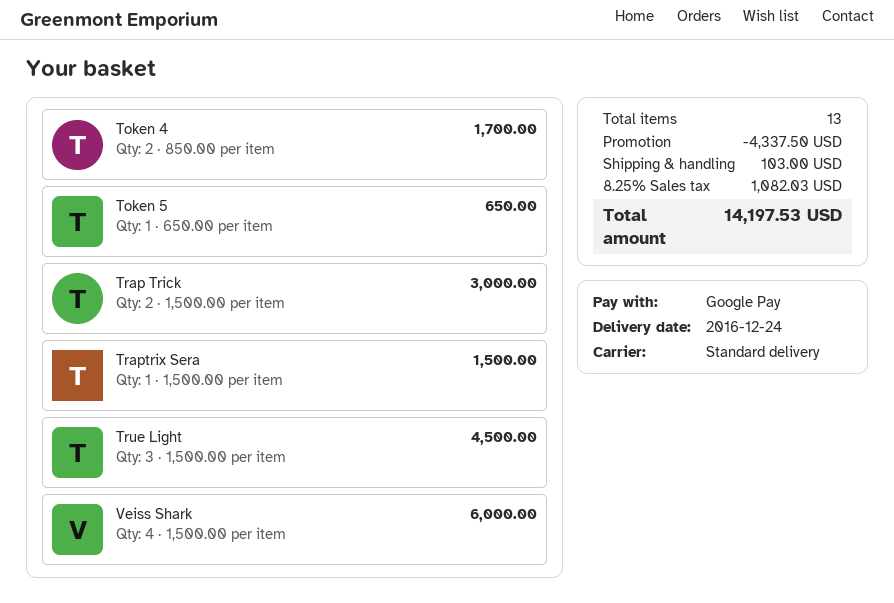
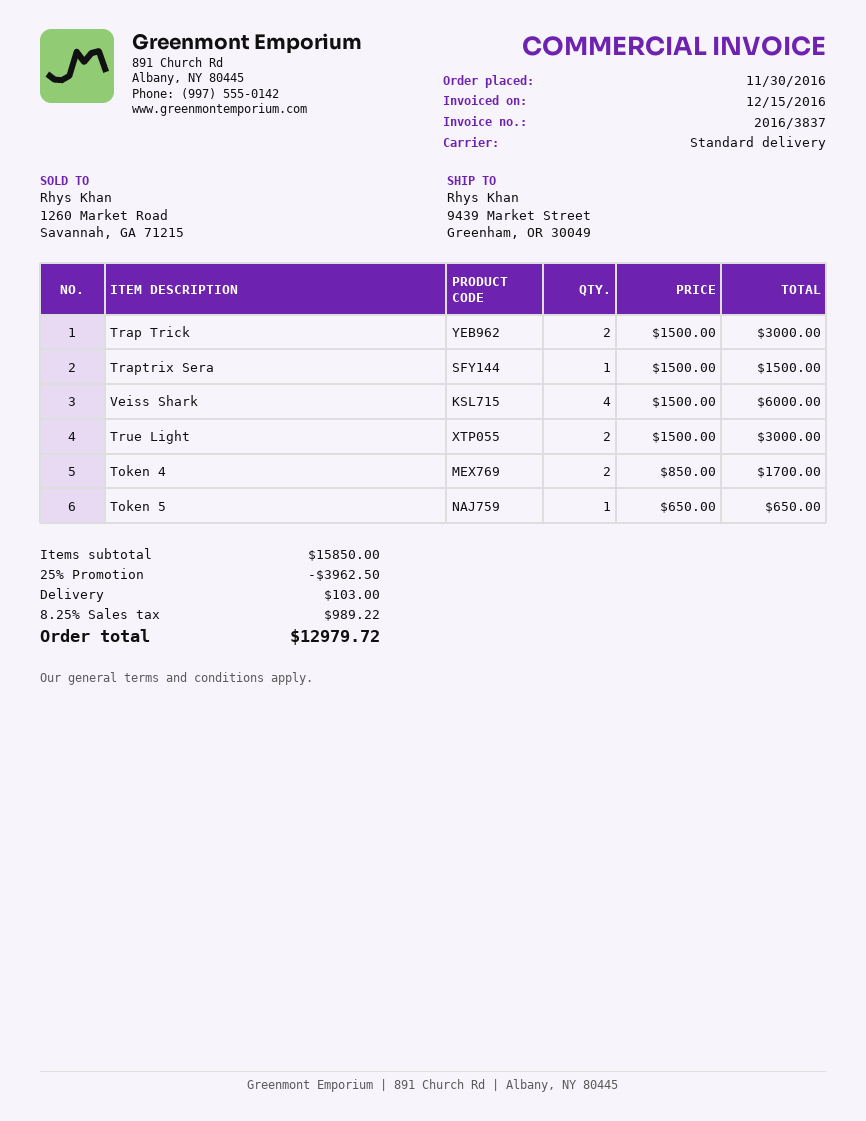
True Light: 3 x 1500.00 = 4500.00 -> 2 x 1500.00 = 3000.00
discount: 4337.50 -> 3962.50
tax: 8.25% = 1082.03 -> 8.25% = 989.22
total: 14197.53 -> 12979.72

